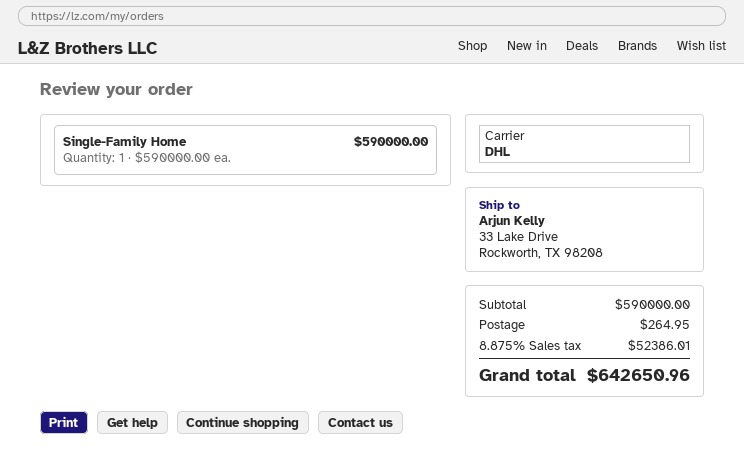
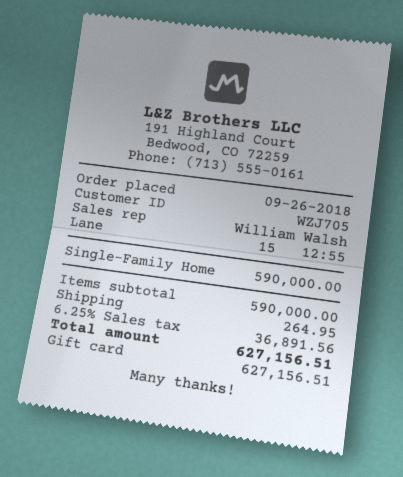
tax: 8.875% = 52386.01 -> 6.25% = 36891.56
total: 642650.96 -> 627156.51

